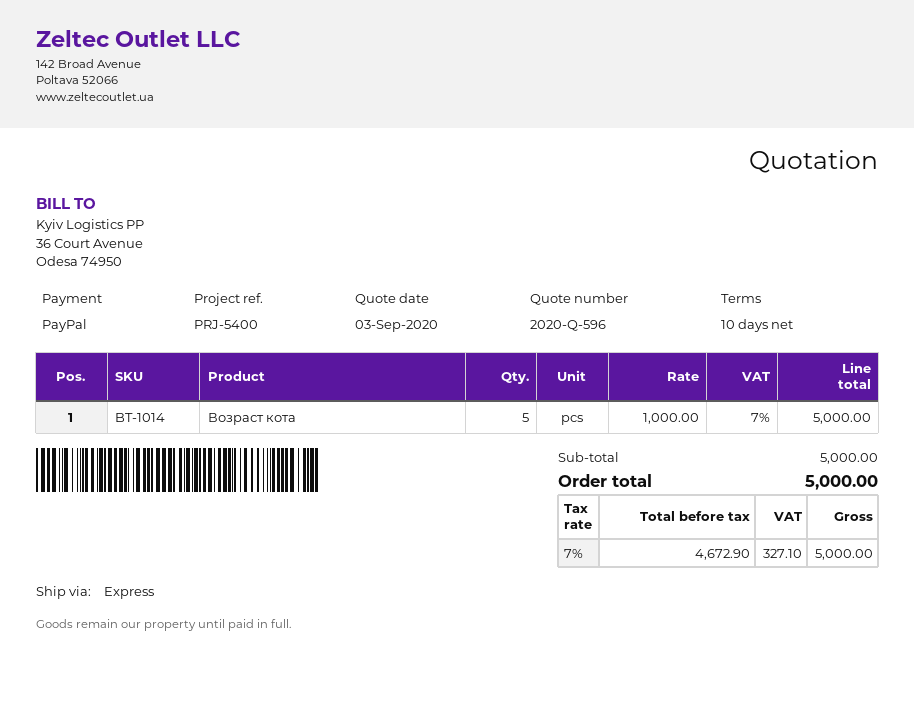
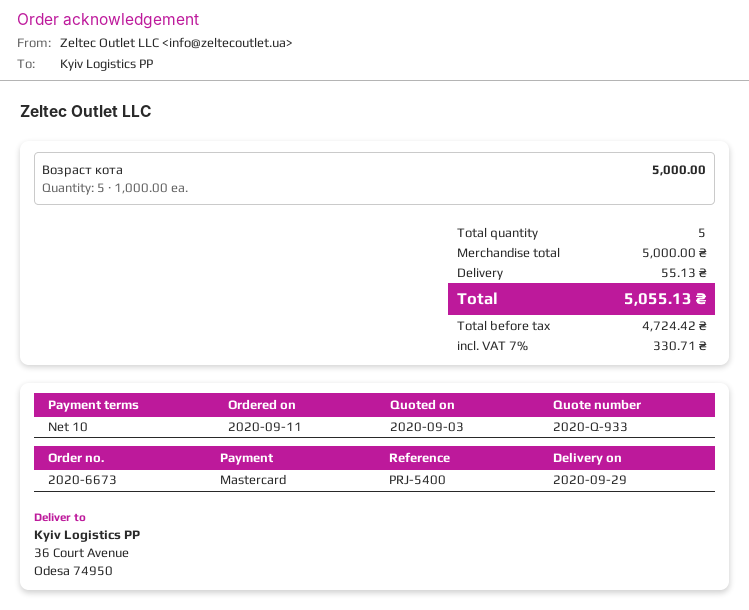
quote number: 2020-Q-596 -> 2020-Q-933
payment method: PayPal -> Mastercard
shipping: none -> 55.13
net: 4672.90 -> 4724.42
tax: 7% = 327.10 -> 7% = 330.71
total: 5000.00 -> 5055.13

